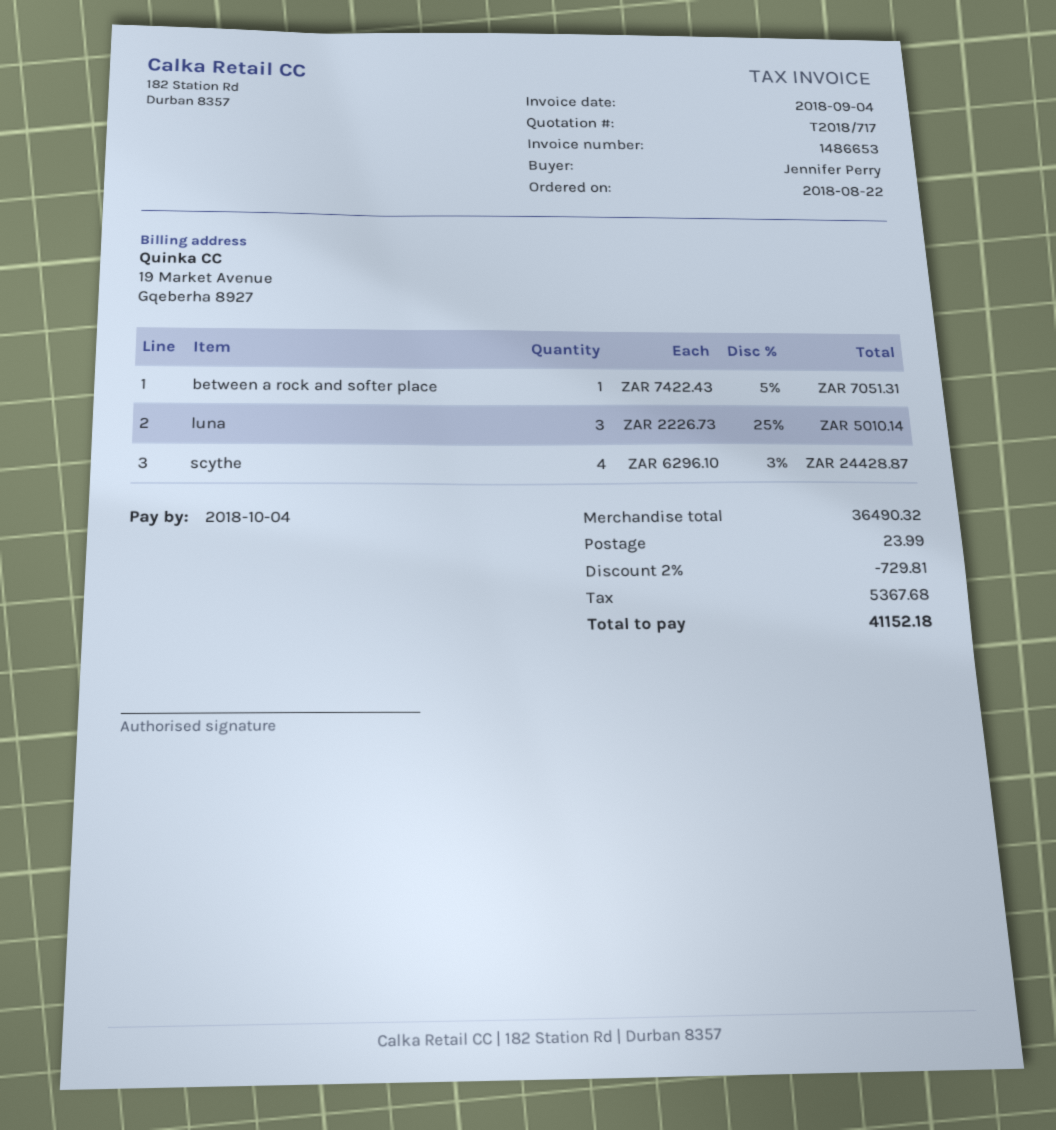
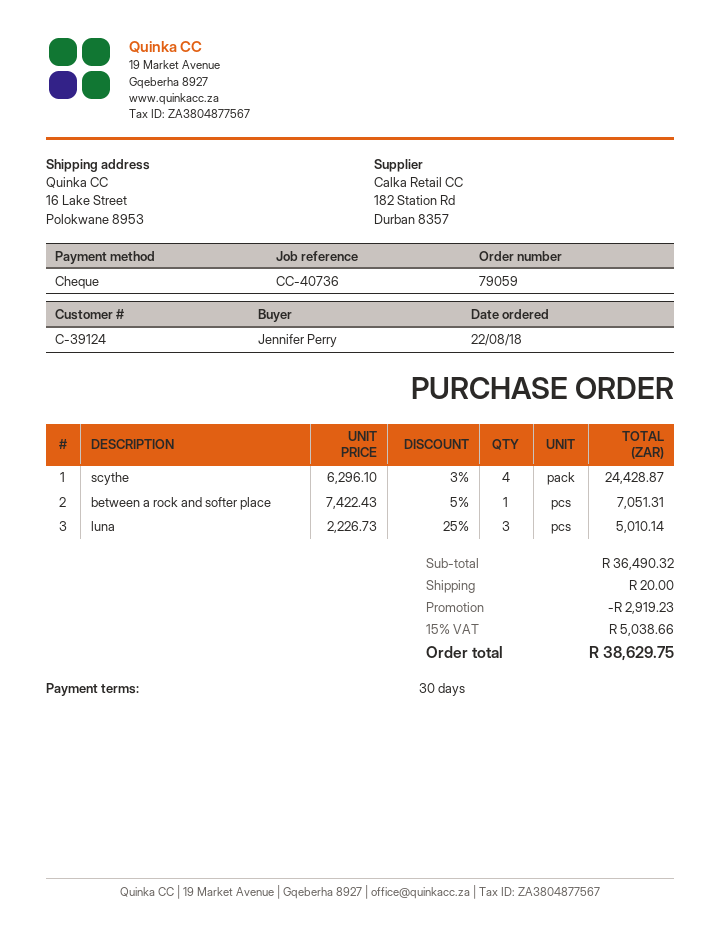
discount: 729.81 -> 2919.23
shipping: 23.99 -> 20.00
tax: 5367.68 -> 5038.66
total: 41152.18 -> 38629.75

